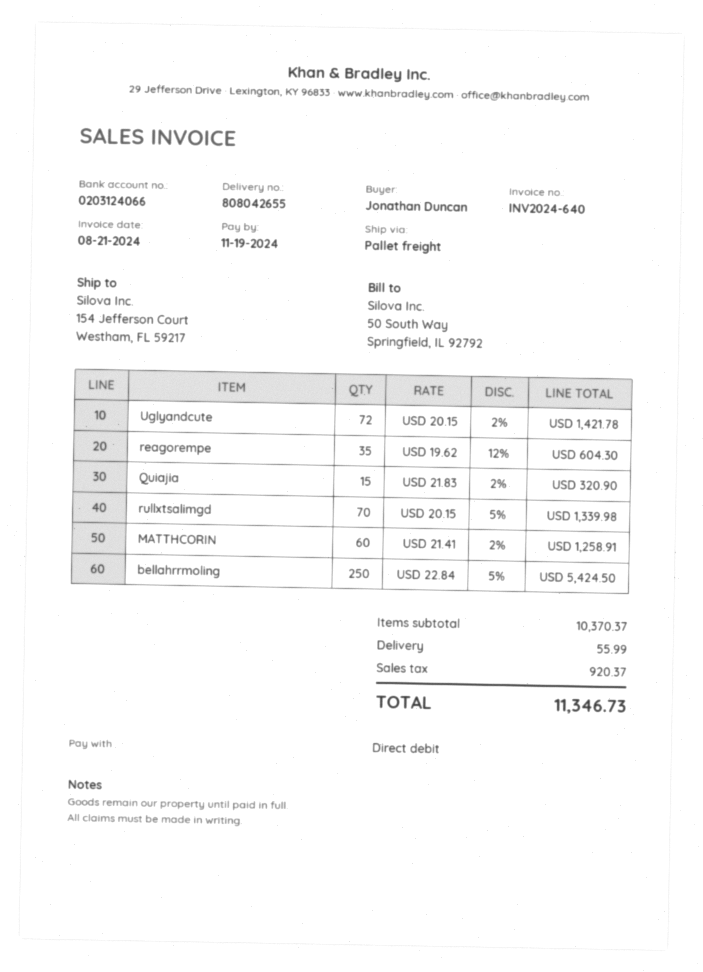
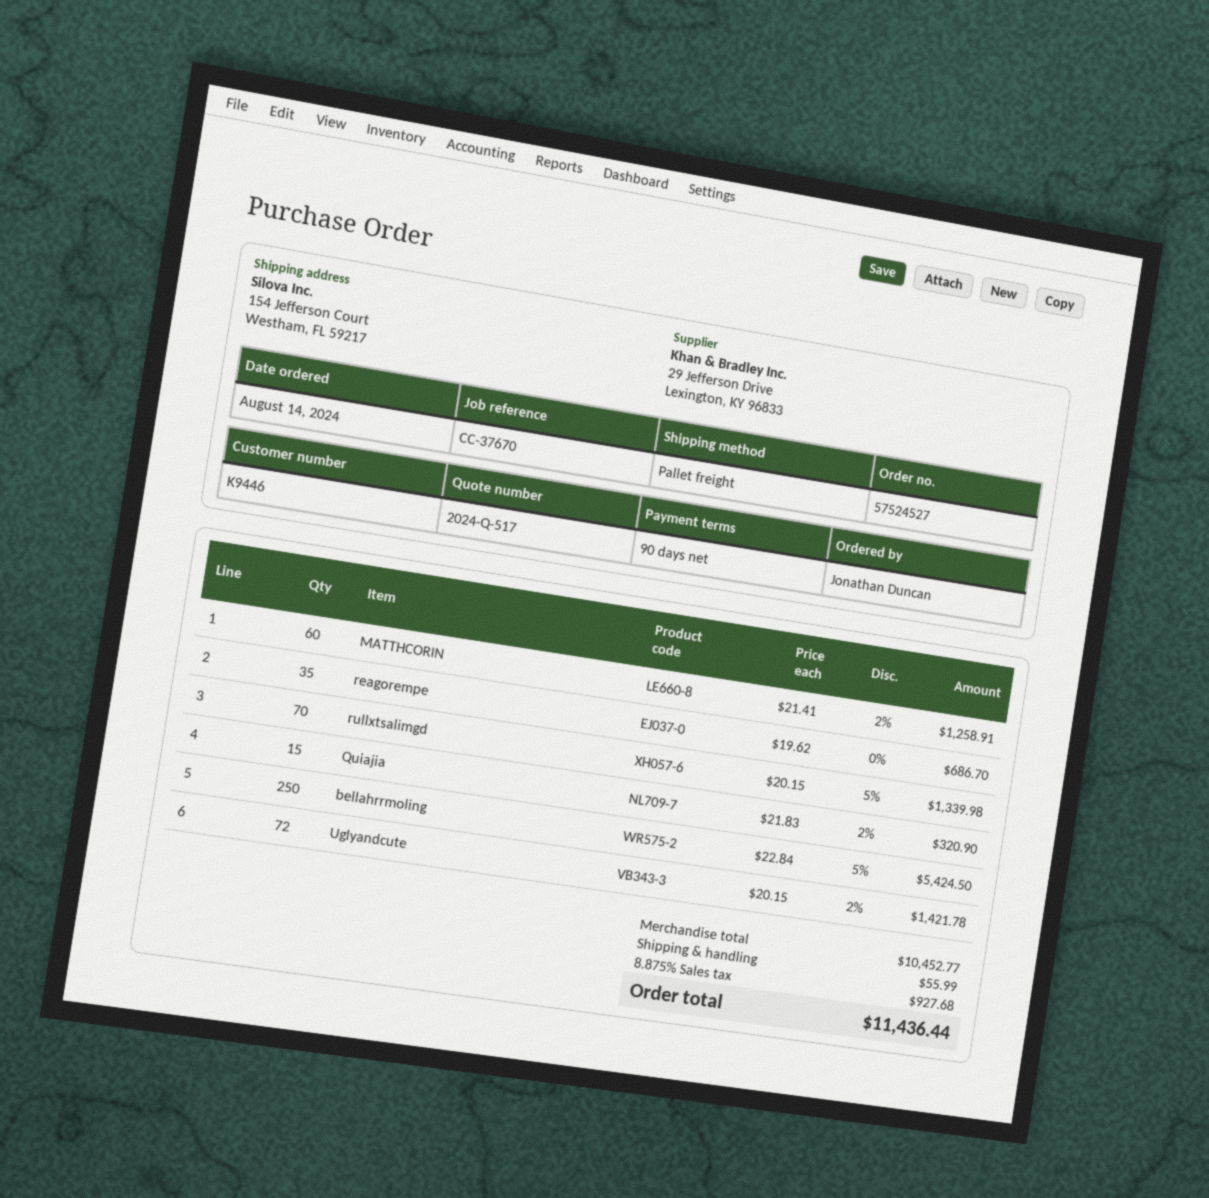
reagorempe: 35 x 19.62 - 12% = 604.30 -> 35 x 19.62 = 686.70
subtotal: 10370.37 -> 10452.77
tax: 920.37 -> 927.68
total: 11346.73 -> 11436.44

